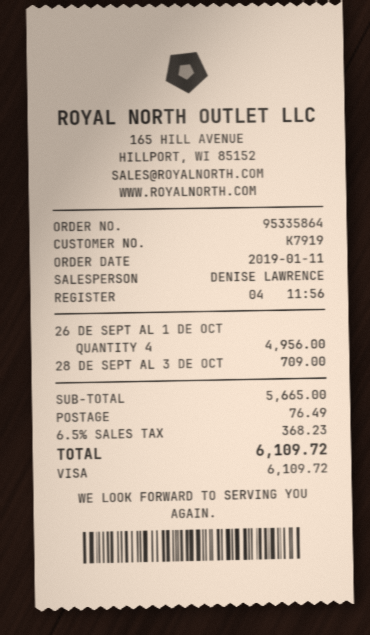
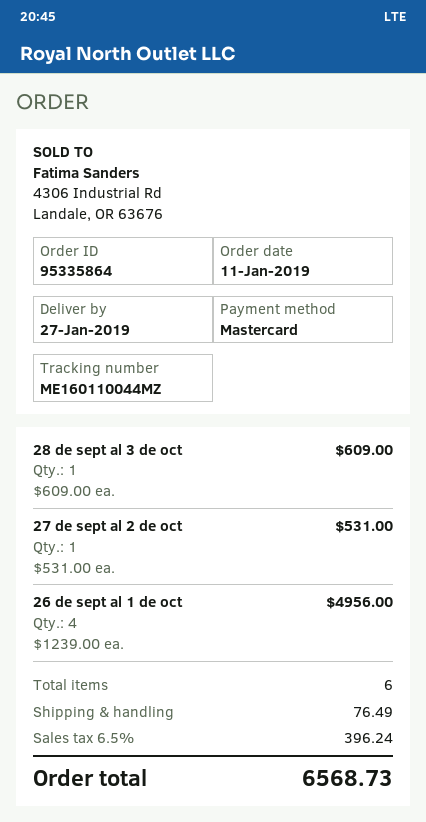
payment method: Visa -> Mastercard
28 DE SEPT AL 3 DE OCT: 1 for 709.00 -> 1 for 609.00
27 de sept al 2 de oct: none -> 1 for 531.00
tax: 6.5% = 368.23 -> 6.5% = 396.24
total: 6109.72 -> 6568.73

